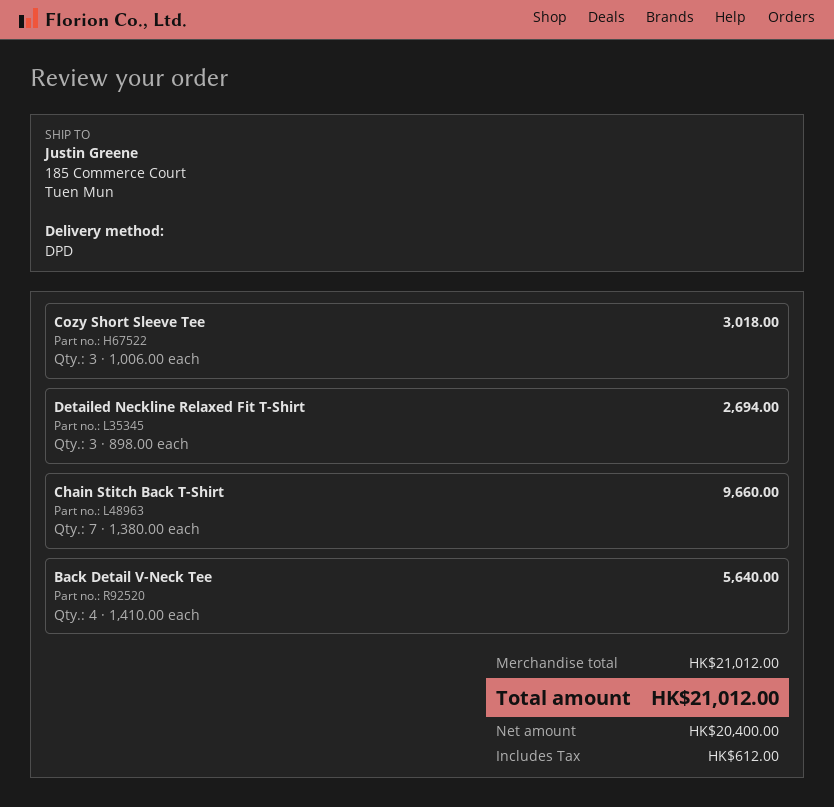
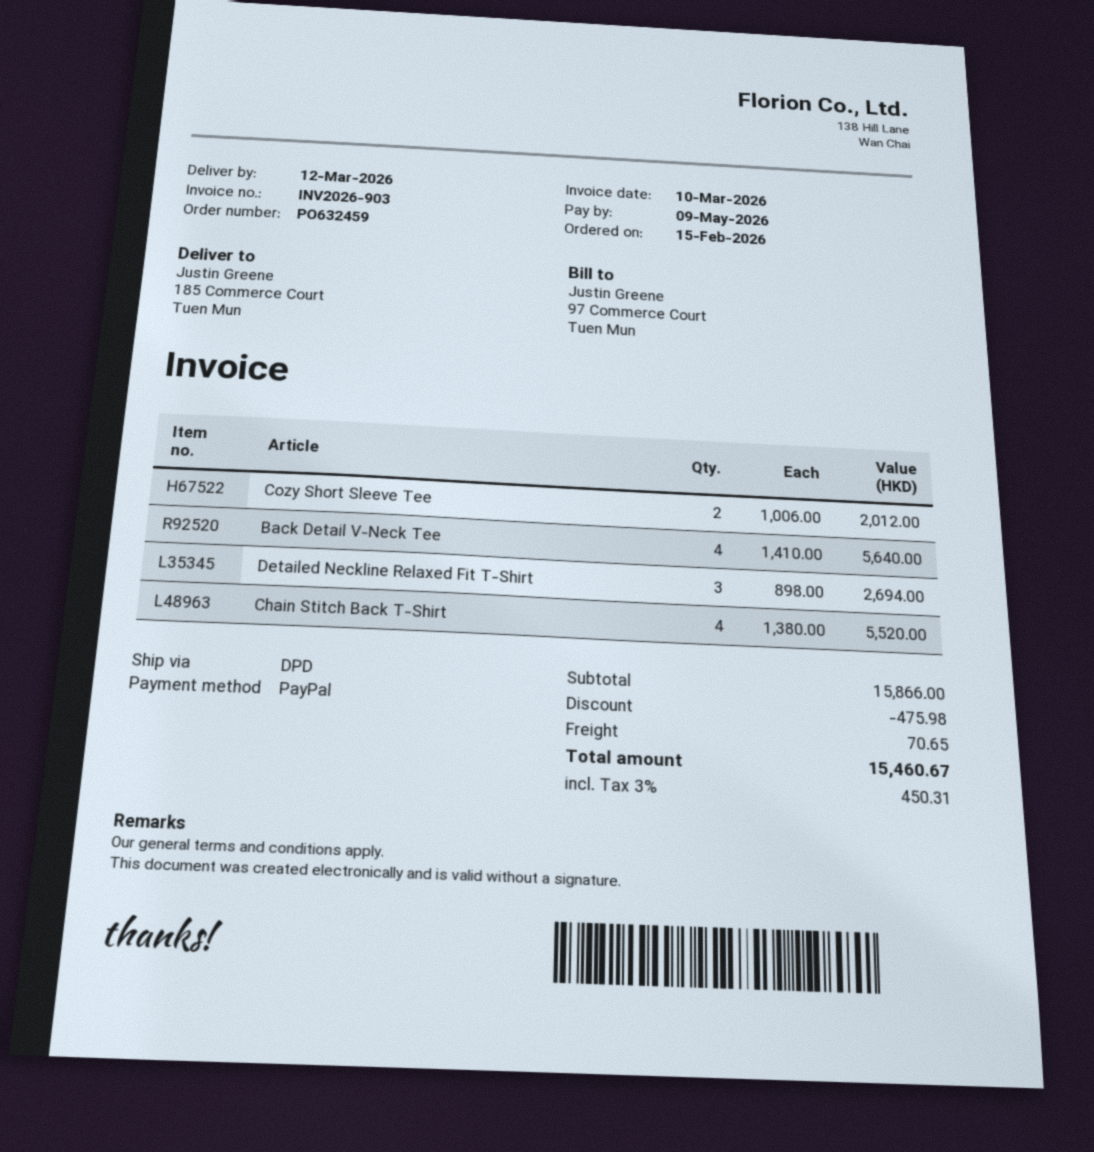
Cozy Short Sleeve Tee: 3 x 1006.00 = 3018.00 -> 2 x 1006.00 = 2012.00
Chain Stitch Back T-Shirt: 7 x 1380.00 = 9660.00 -> 4 x 1380.00 = 5520.00
subtotal: 21012.00 -> 15866.00
discount: none -> 475.98
shipping: none -> 70.65
tax: 612.00 -> 450.31
total: 21012.00 -> 15460.67

